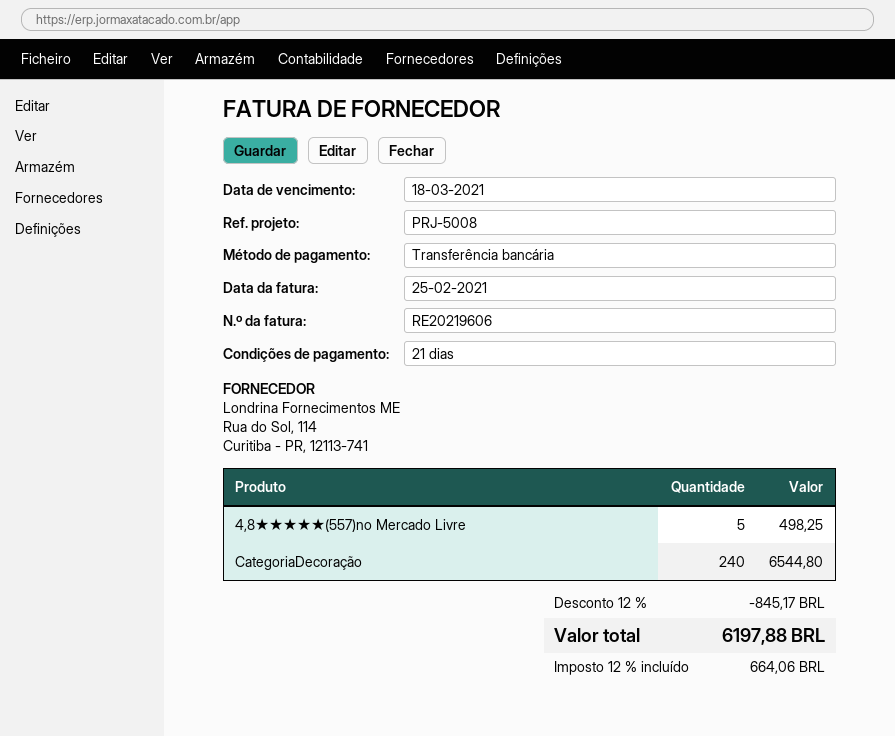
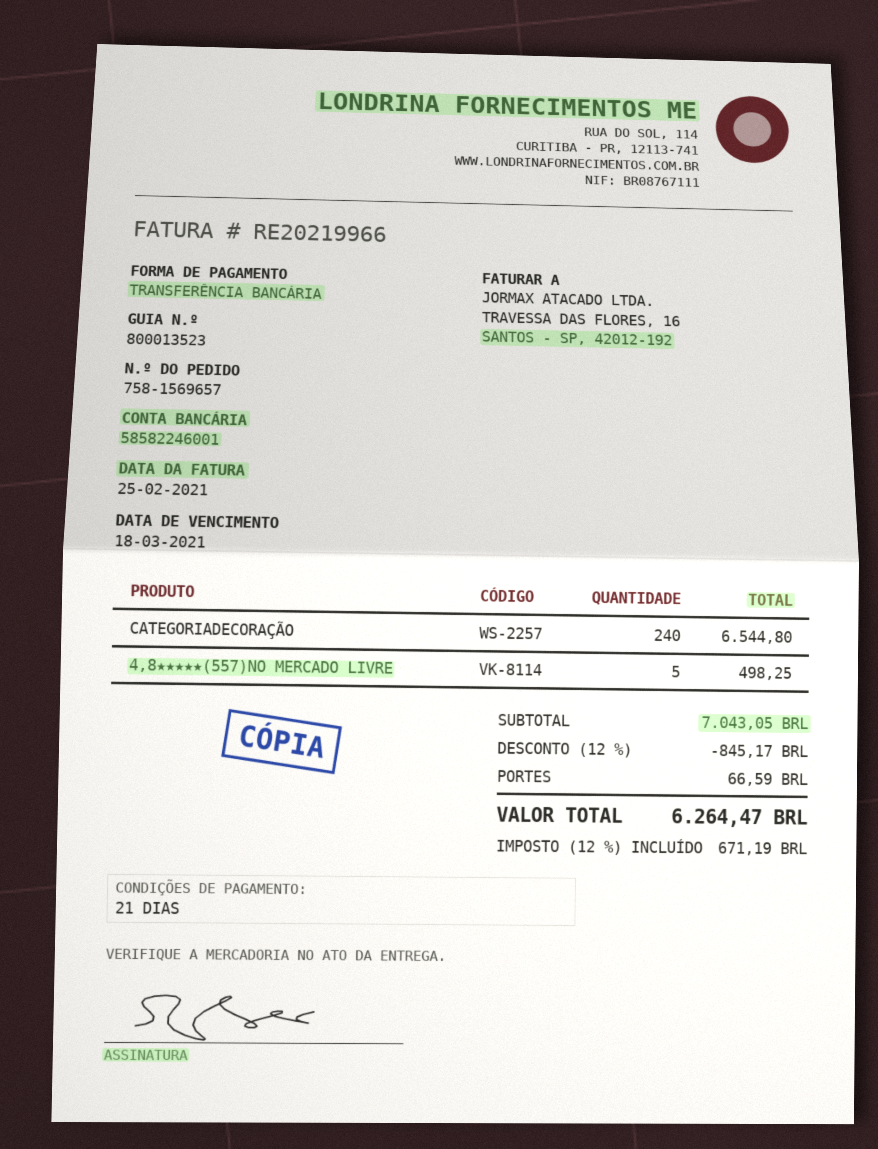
invoice number: RE20219606 -> RE20219966
shipping: none -> 66.59
tax: 12% = 664.06 -> 12% = 671.19
total: 6197.88 -> 6264.47

